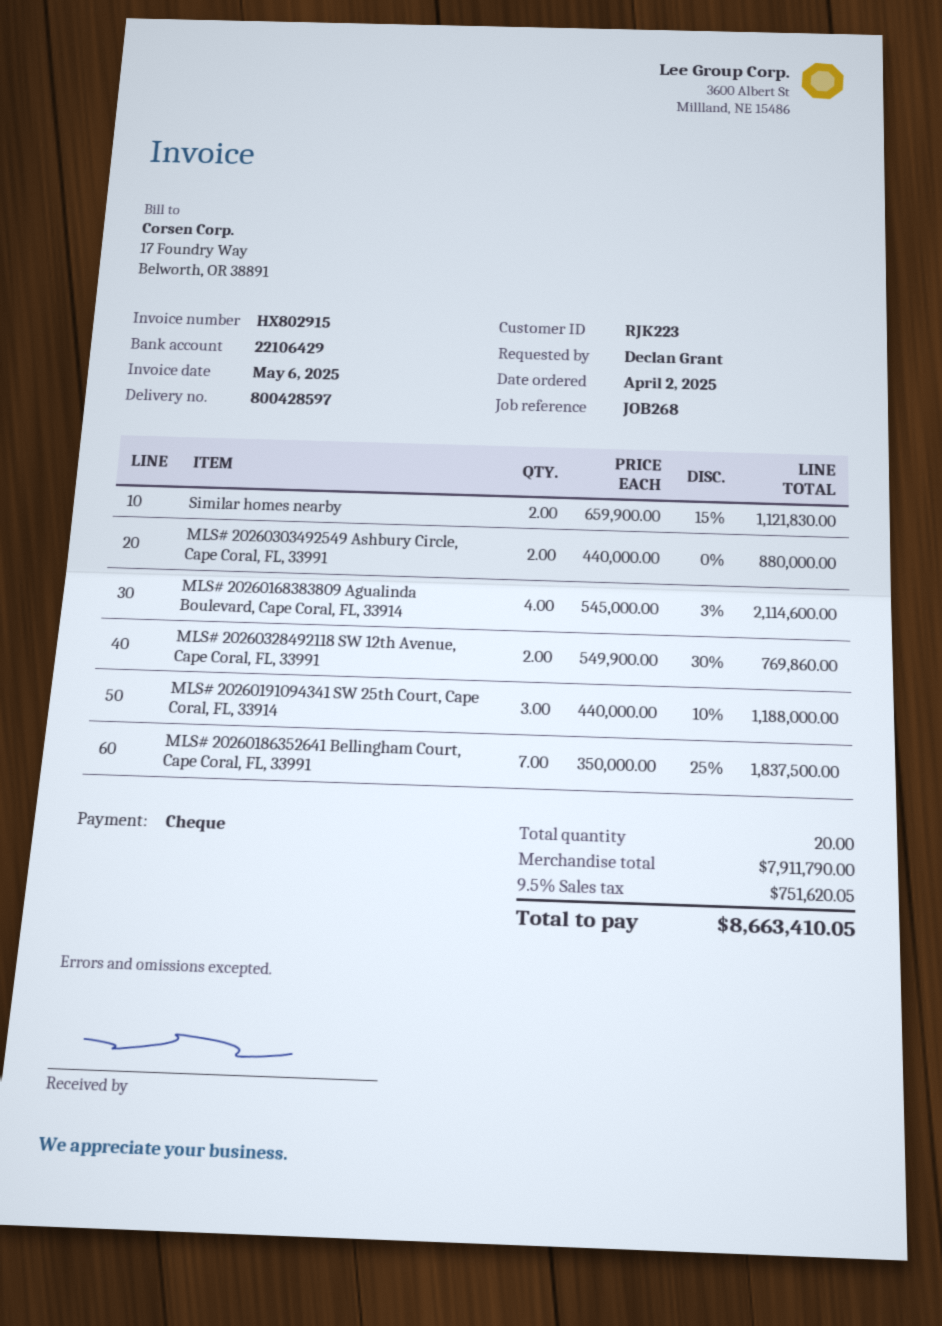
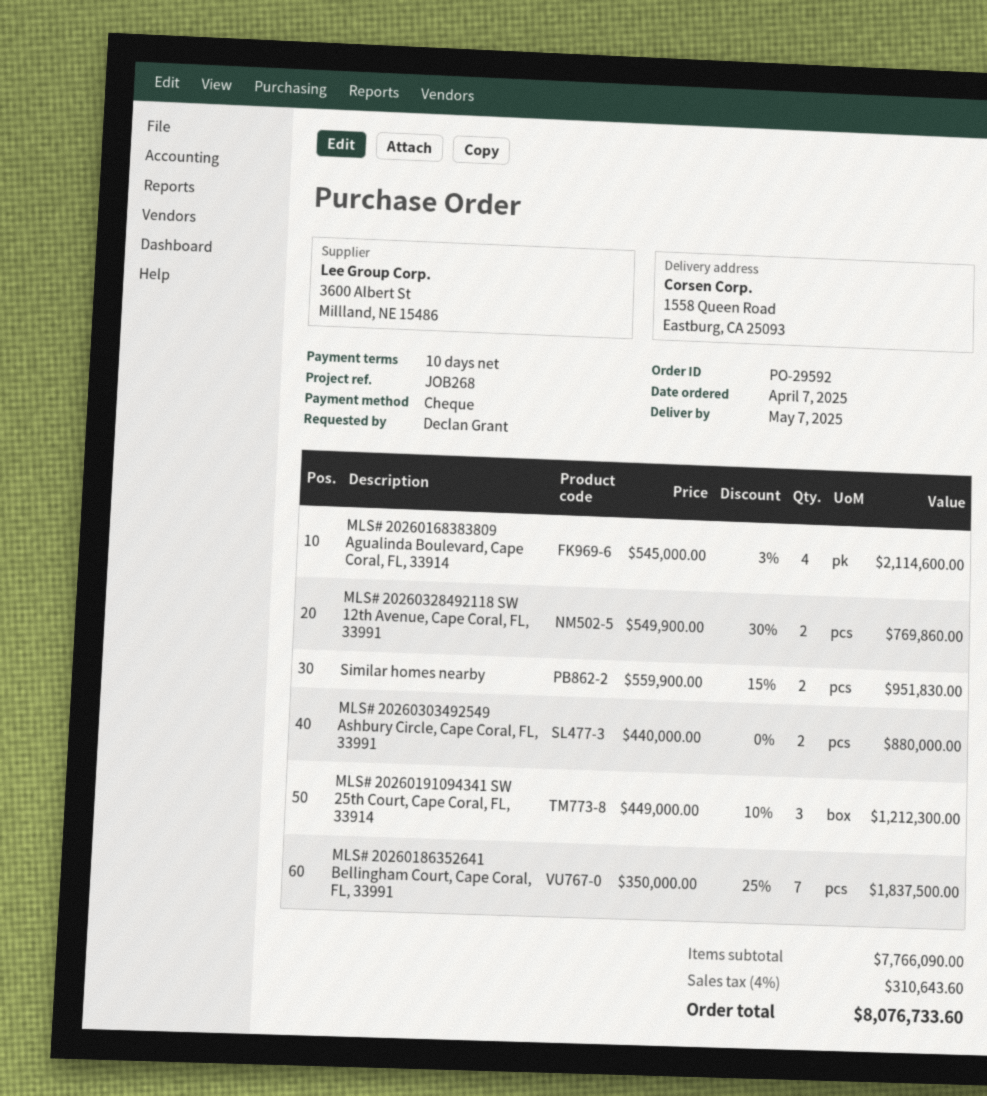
order date: 2025-04-02 -> 2025-04-07
Similar homes nearby: 2 x 659900.00 - 15% = 1121830.00 -> 2 x 559900.00 - 15% = 951830.00
MLS# 20260191094341 SW 25th Court, Cape Coral, FL, 33914: 3 x 440000.00 - 10% = 1188000.00 -> 3 x 449000.00 - 10% = 1212300.00
subtotal: 7911790.00 -> 7766090.00
tax: 9.5% = 751620.05 -> 4% = 310643.60
total: 8663410.05 -> 8076733.60

